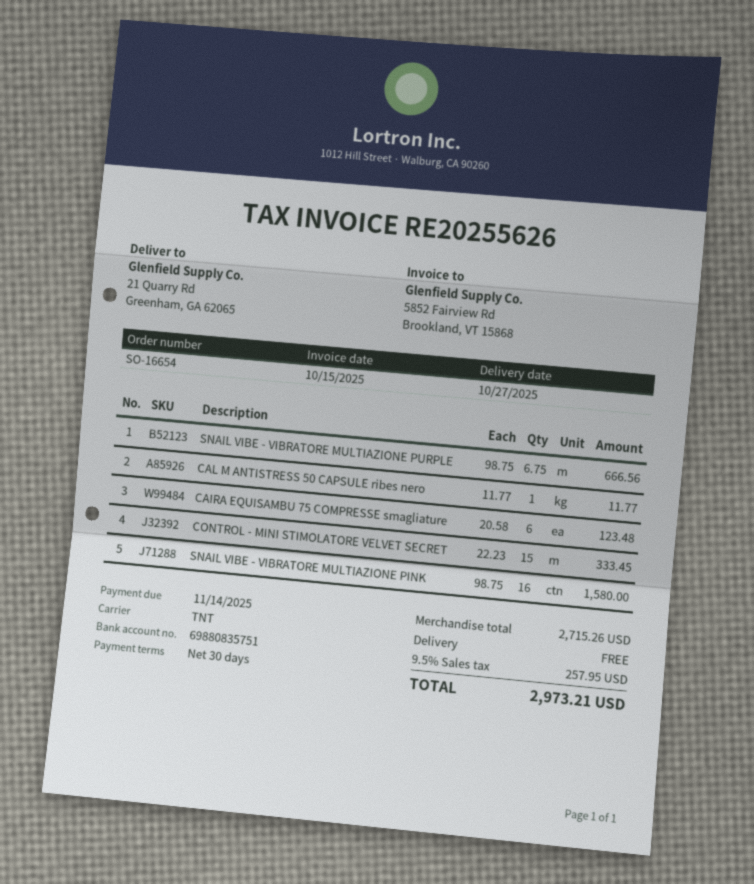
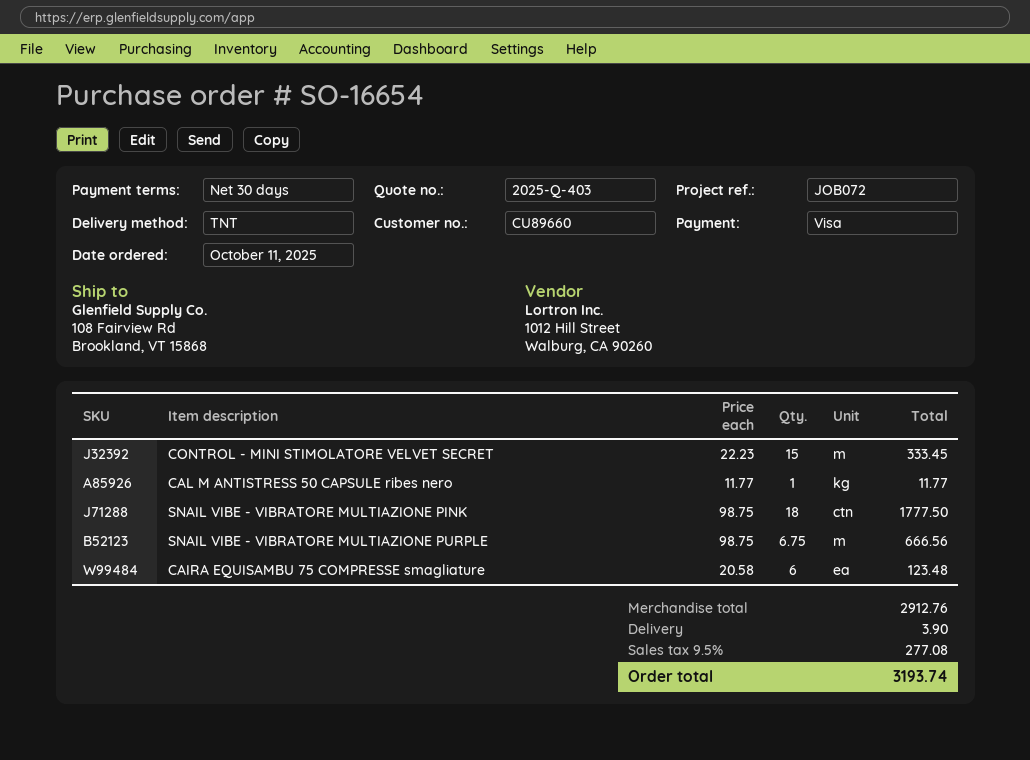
ship to: 21 Quarry Rd, Greenham, GA 62065 -> 108 Fairview Rd, Brookland, VT 15868
SNAIL VIBE - VIBRATORE MULTIAZIONE PINK: 16 x 98.75 = 1580.00 -> 18 x 98.75 = 1777.50
subtotal: 2715.26 -> 2912.76
shipping: 0.00 -> 3.90
tax: 9.5% = 257.95 -> 9.5% = 277.08
total: 2973.21 -> 3193.74

